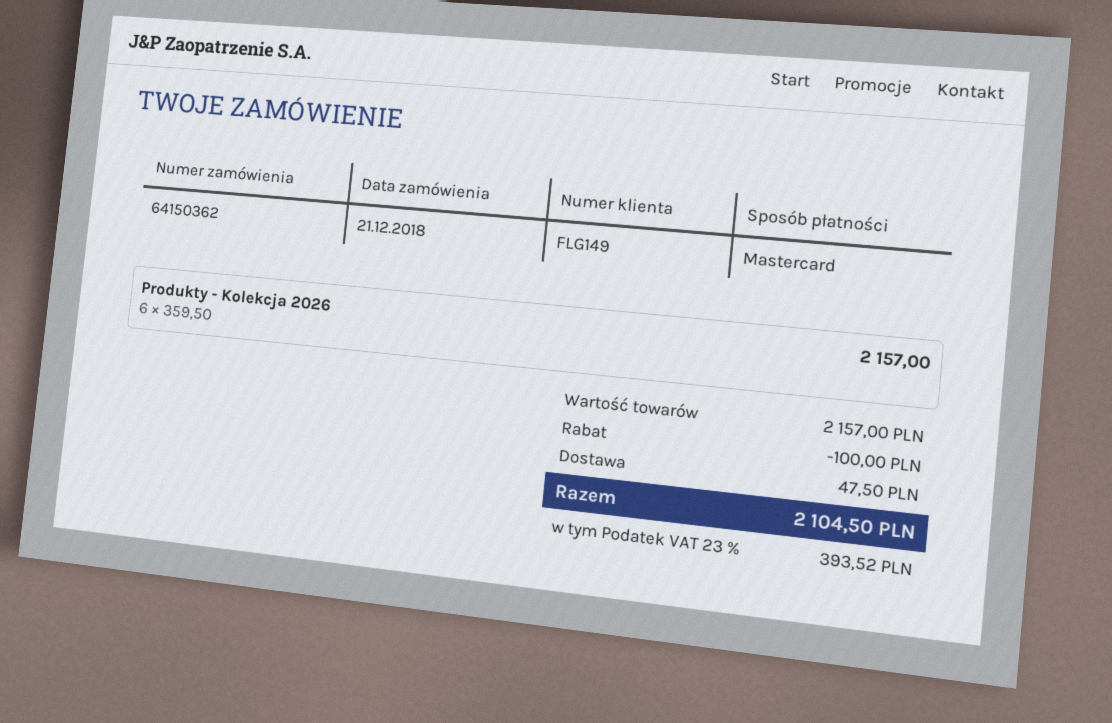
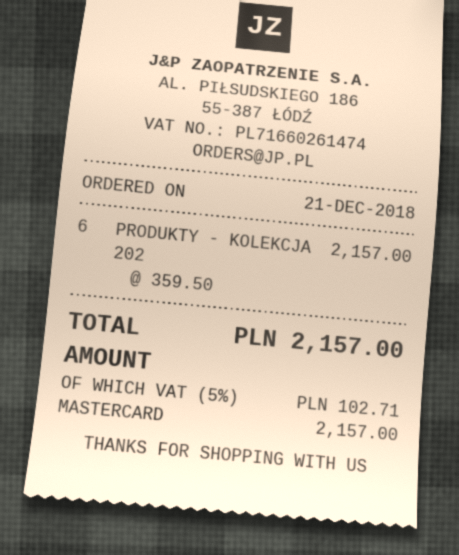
discount: 100.00 -> none
shipping: 47.50 -> none
tax: 23% = 393.52 -> 5% = 102.71
total: 2104.50 -> 2157.00

